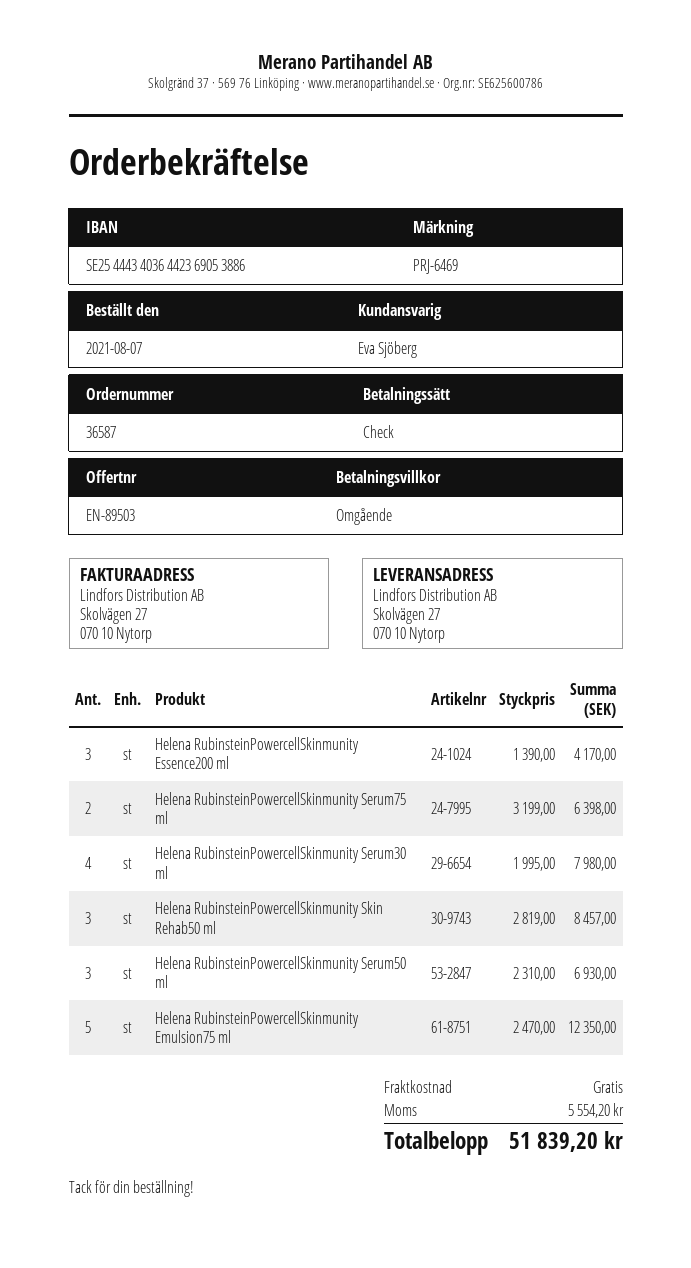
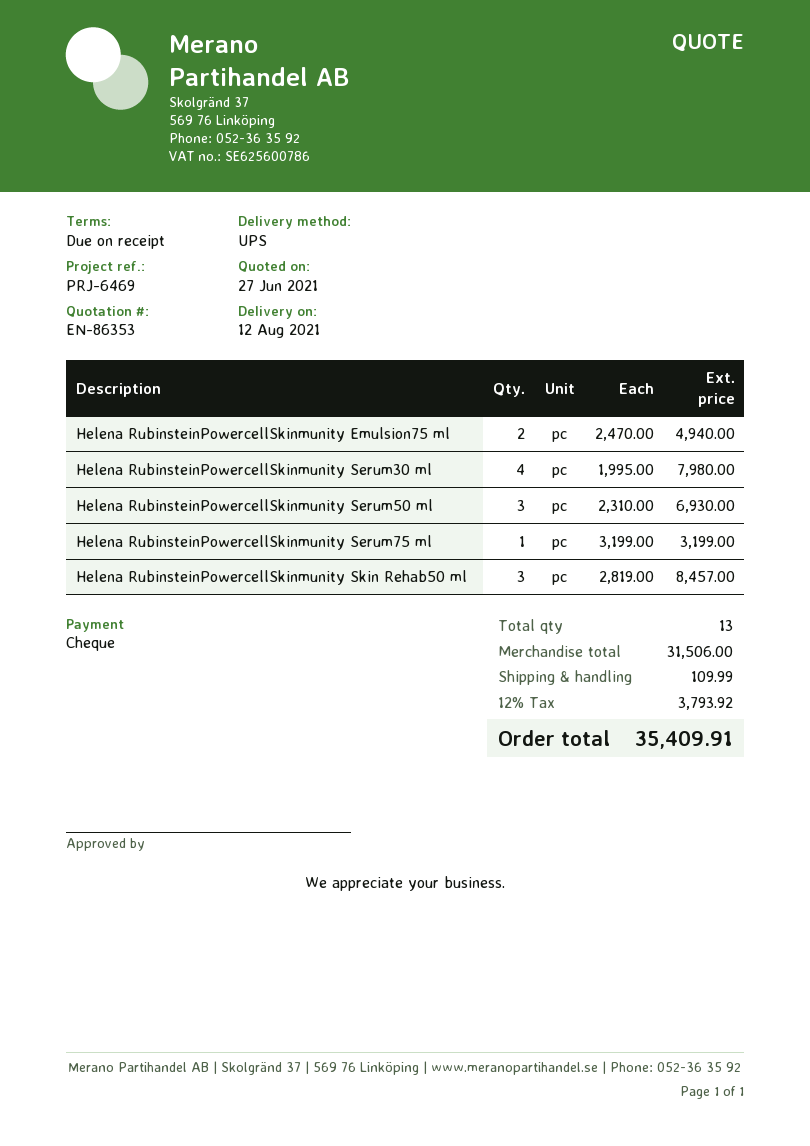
quote number: EN-89503 -> EN-86353
Helena RubinsteinPowercellSkinmunity Essence200 ml: 3 x 1390.00 = 4170.00 -> none
Helena RubinsteinPowercellSkinmunity Serum75 ml: 2 x 3199.00 = 6398.00 -> 1 x 3199.00 = 3199.00
Helena RubinsteinPowercellSkinmunity Emulsion75 ml: 5 x 2470.00 = 12350.00 -> 2 x 2470.00 = 4940.00
shipping: 0.00 -> 109.99
tax: 5554.20 -> 3793.92
total: 51839.20 -> 35409.91

